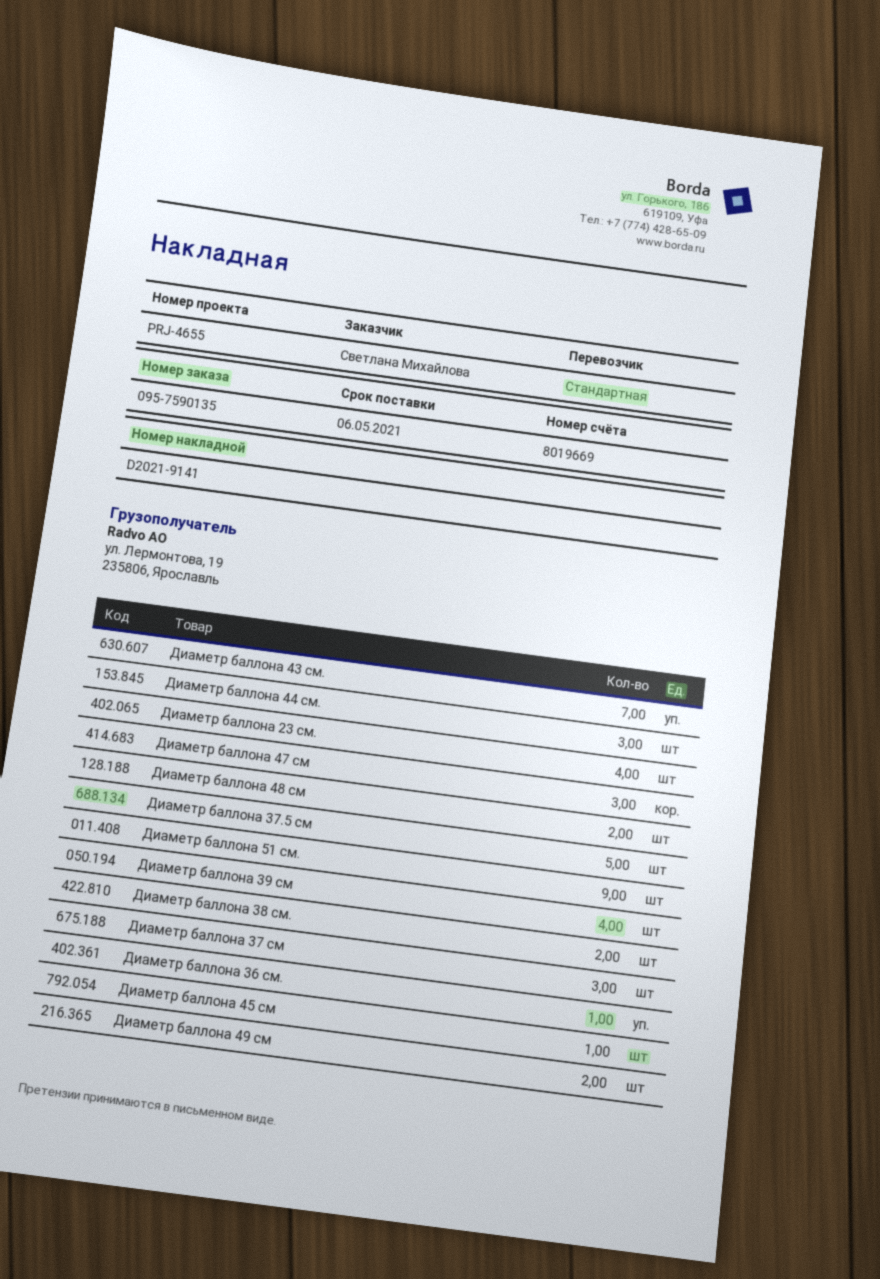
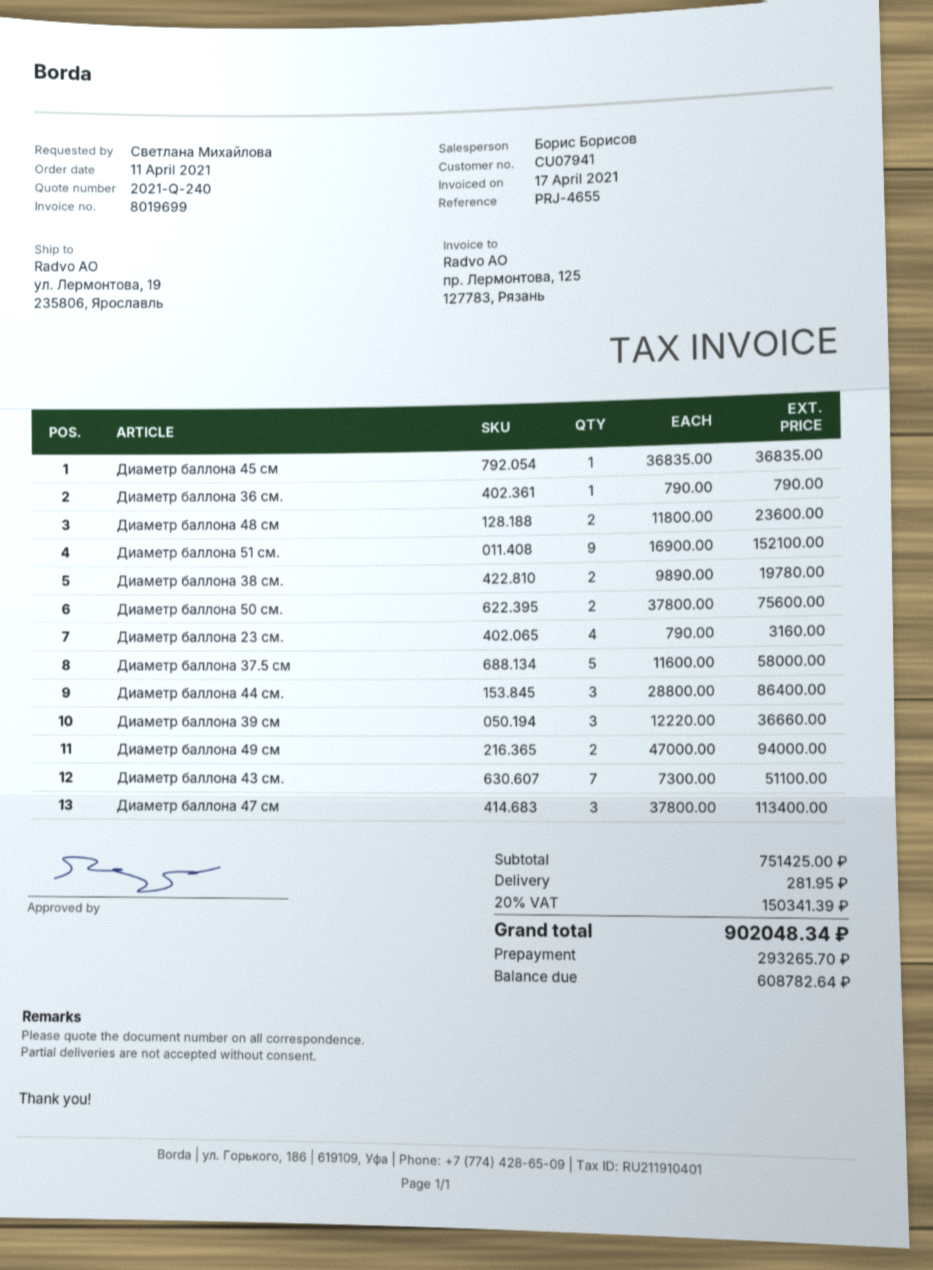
invoice number: 8019669 -> 8019699
Диаметр баллона 39 см: 4 -> 3
Диаметр баллона 37 см: 3 -> none
Диаметр баллона 50 см.: none -> 2

